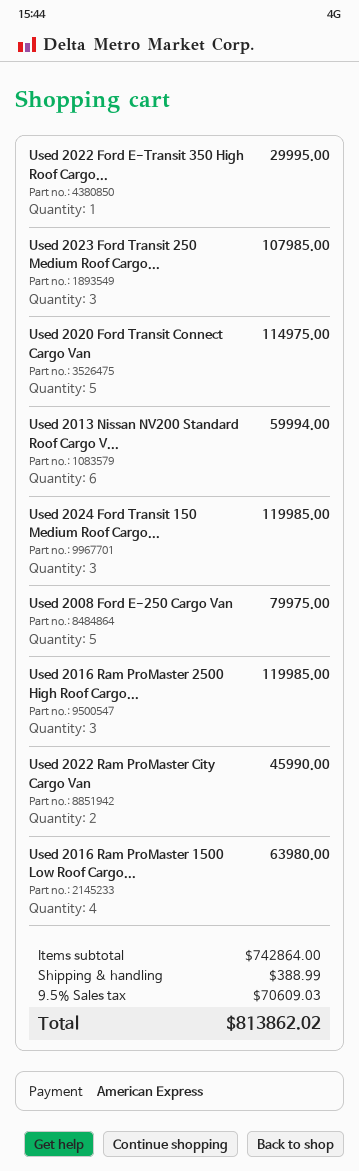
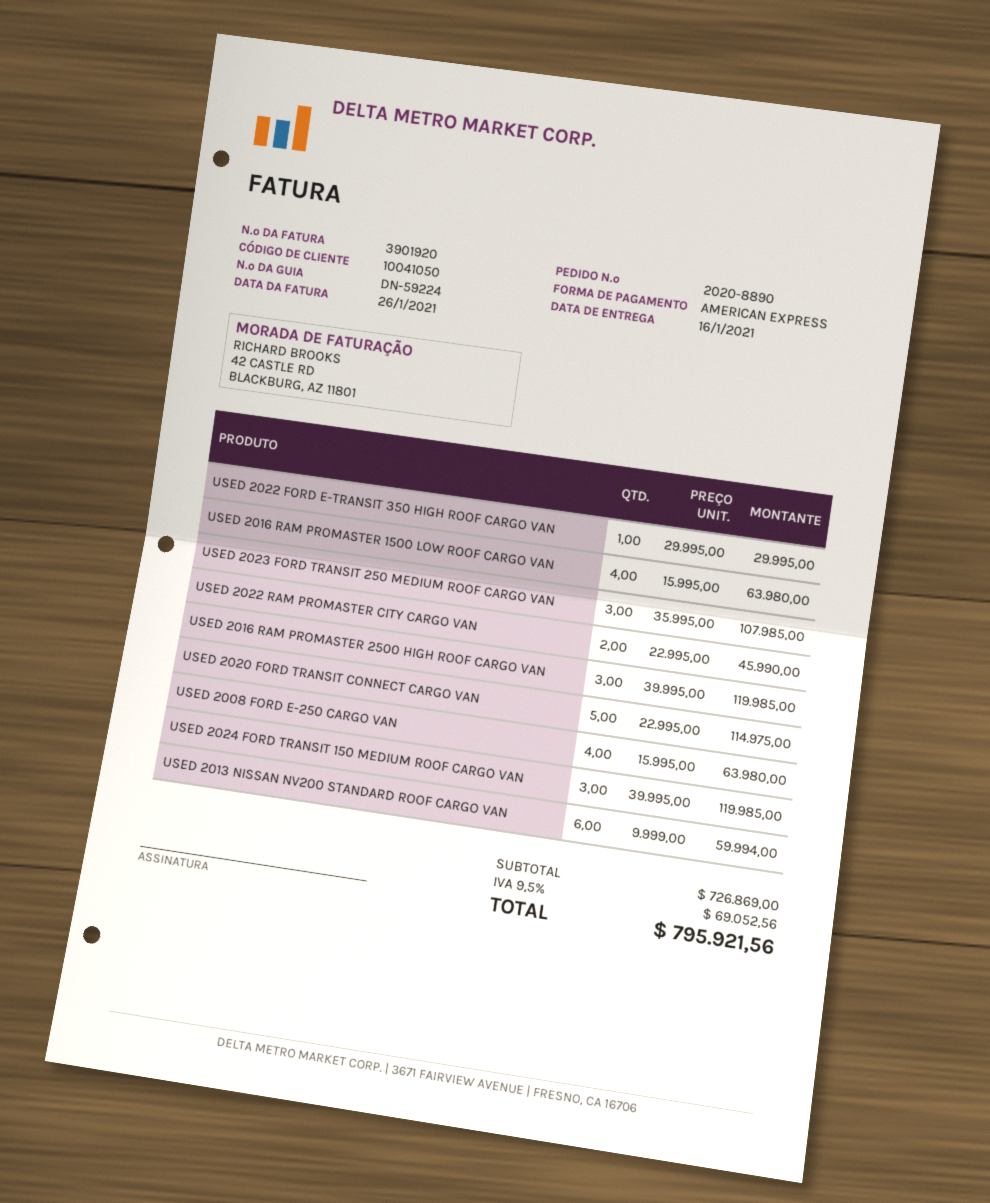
Used 2008 Ford E-250 Cargo Van: 5 for 79975.00 -> 4 for 63980.00
subtotal: 742864.00 -> 726869.00
shipping: 388.99 -> none
tax: 9.5% = 70609.03 -> 9.5% = 69052.56
total: 813862.02 -> 795921.56

